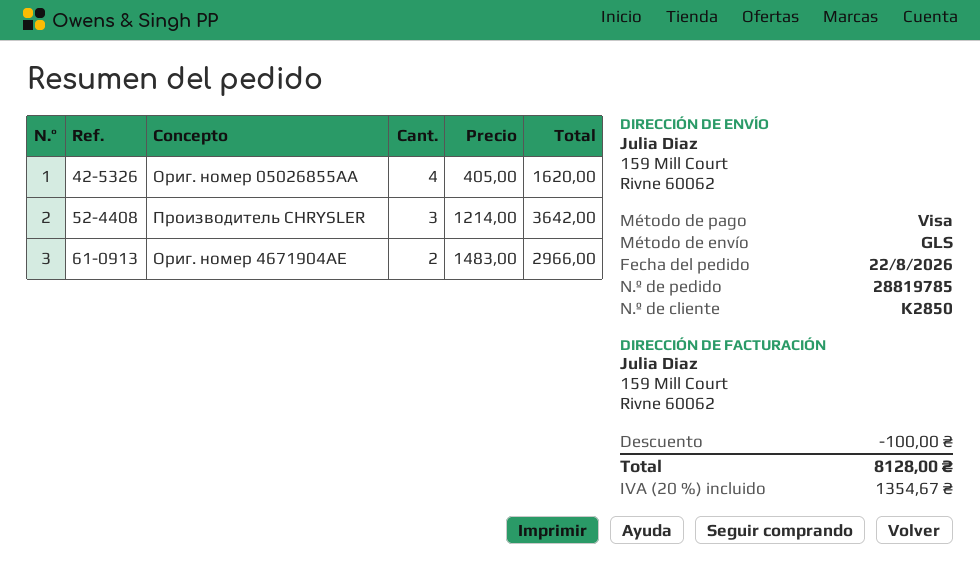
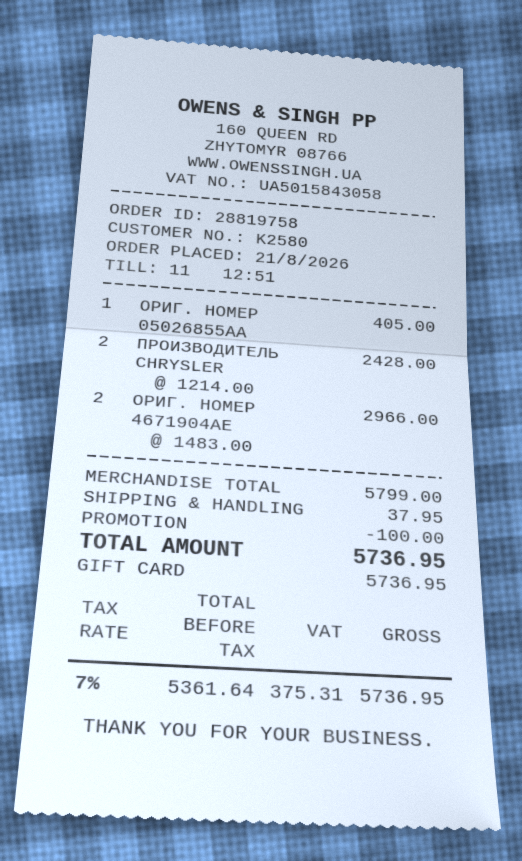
order number: 28819785 -> 28819758
order date: 2026-08-22 -> 2026-08-21
customer number: K2850 -> K2580
payment method: Visa -> gift card
Ориг. номер 05026855AA: 4 x 405.00 = 1620.00 -> 1 x 405.00 = 405.00
Производитель CHRYSLER: 3 x 1214.00 = 3642.00 -> 2 x 1214.00 = 2428.00
shipping: none -> 37.95
tax: 20% = 1354.67 -> 7% = 375.31
total: 8128.00 -> 5736.95

